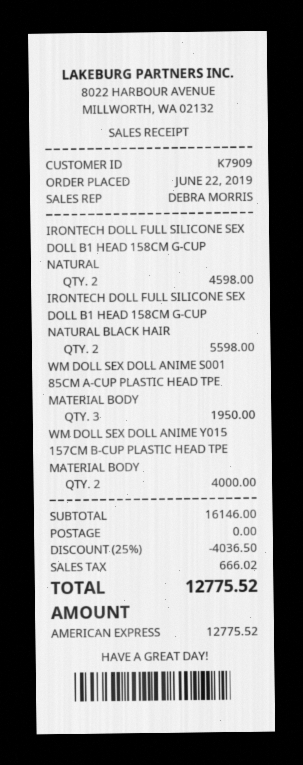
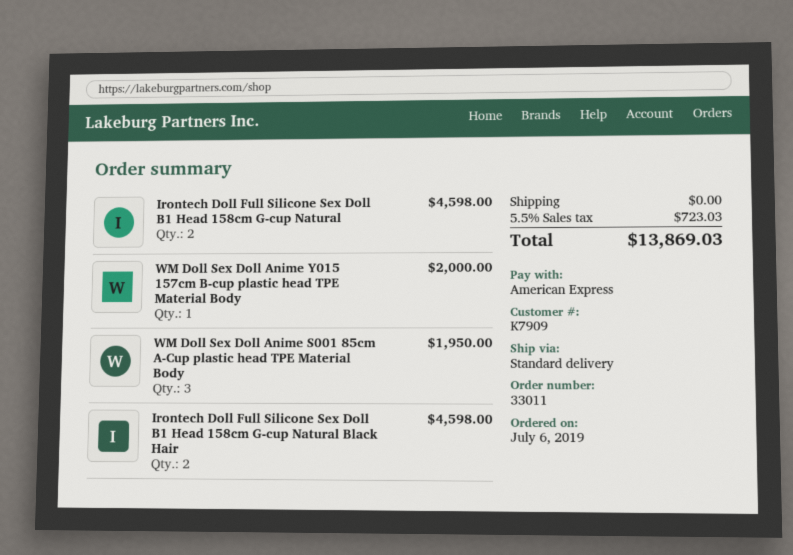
order date: 2019-06-22 -> 2019-07-06
IRONTECH DOLL FULL SILICONE SEX DOLL B1 HEAD 158CM G-CUP NATURAL BLACK HAIR: 2 for 5598.00 -> 2 for 4598.00
WM DOLL SEX DOLL ANIME Y015 157CM B-CUP PLASTIC HEAD TPE MATERIAL BODY: 2 for 4000.00 -> 1 for 2000.00
discount: 25% = 4036.50 -> none
tax: 666.02 -> 723.03
total: 12775.52 -> 13869.03

